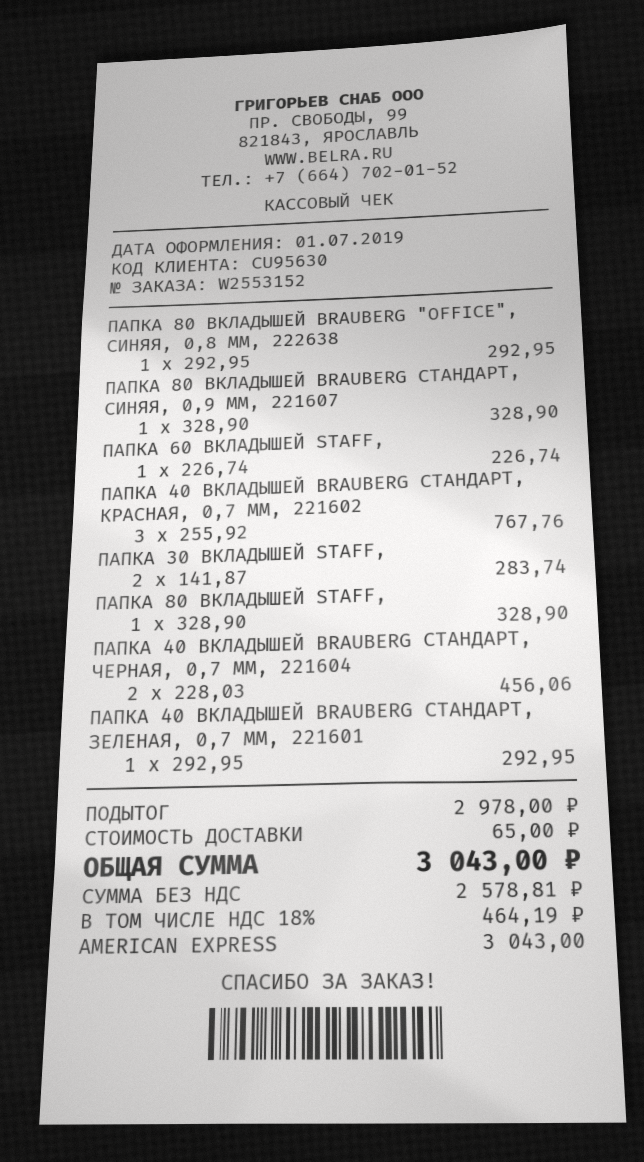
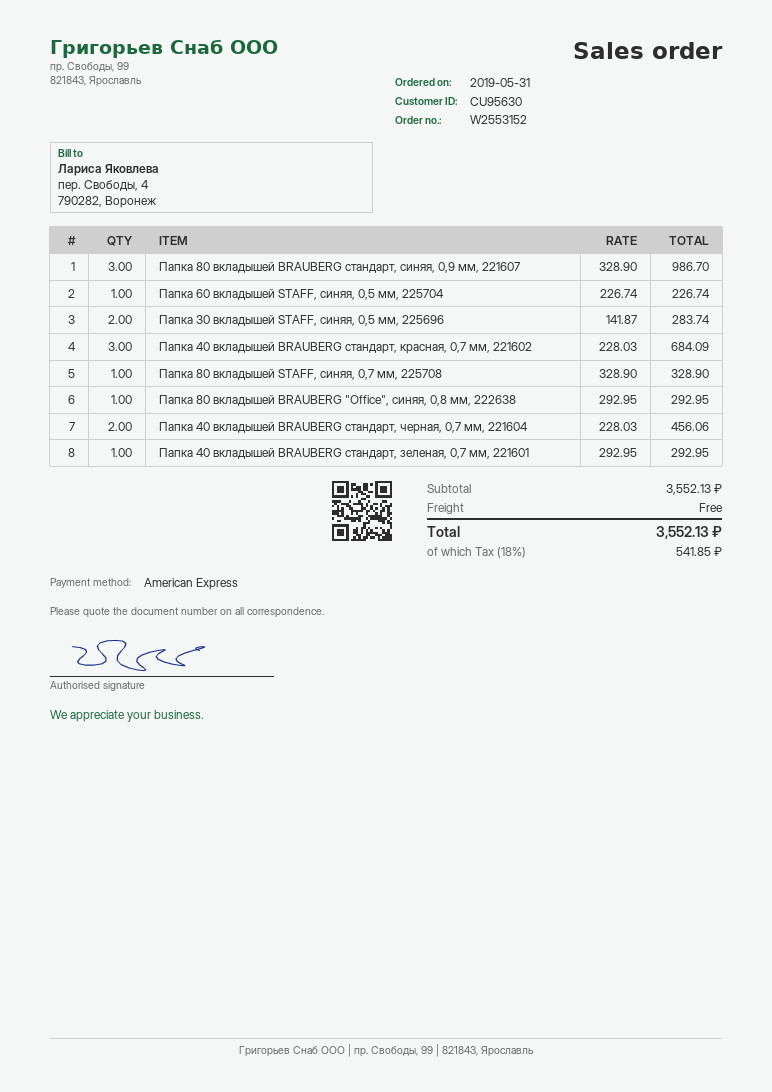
order date: 2019-07-01 -> 2019-05-31
ПАПКА 80 ВКЛАДЫШЕЙ BRAUBERG СТАНДАРТ, СИНЯЯ, 0,9 ММ, 221607: 1 x 328.90 = 328.90 -> 3 x 328.90 = 986.70
ПАПКА 40 ВКЛАДЫШЕЙ BRAUBERG СТАНДАРТ, КРАСНАЯ, 0,7 ММ, 221602: 3 x 255.92 = 767.76 -> 3 x 228.03 = 684.09
subtotal: 2978.00 -> 3552.13
shipping: 65.00 -> 0.00
tax: 18% = 464.19 -> 18% = 541.85
total: 3043.00 -> 3552.13

